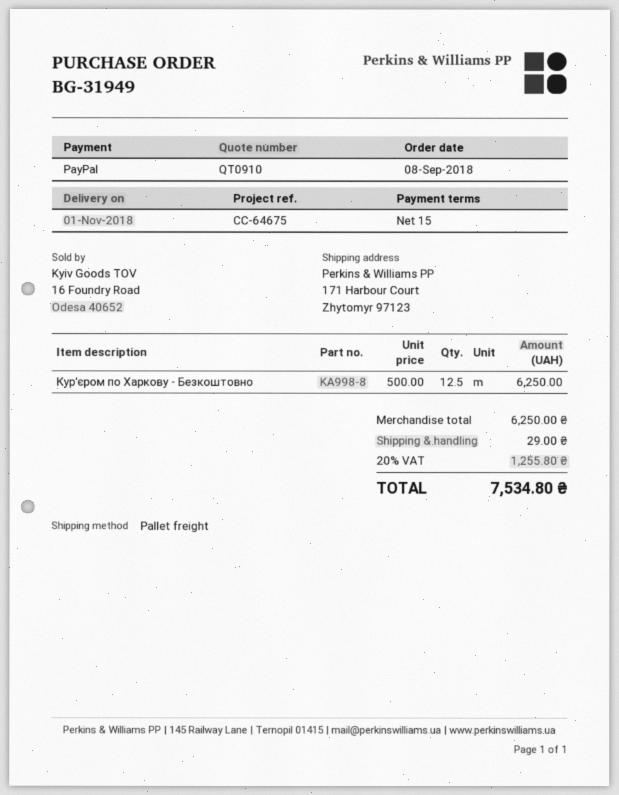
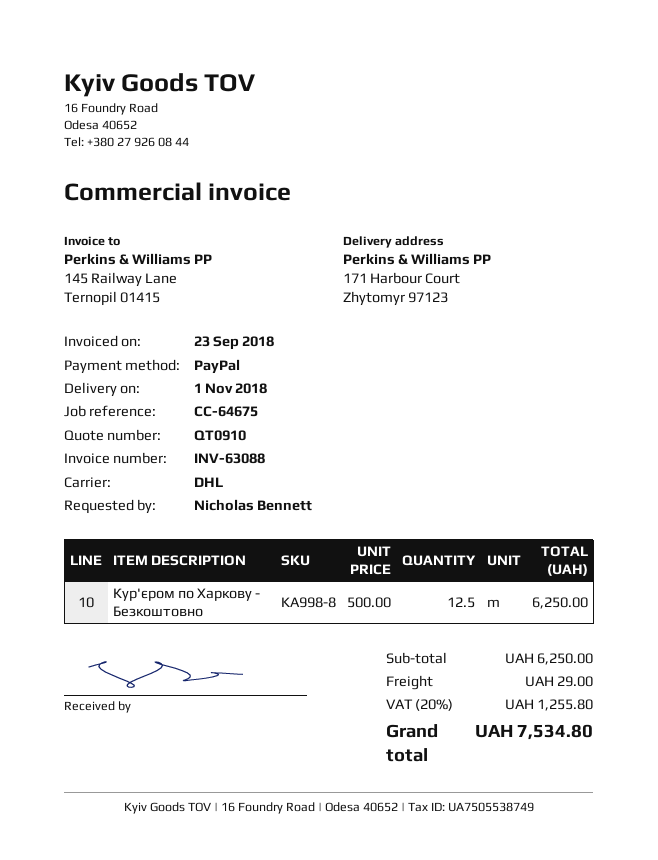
shipping method: pallet freight -> DHL

